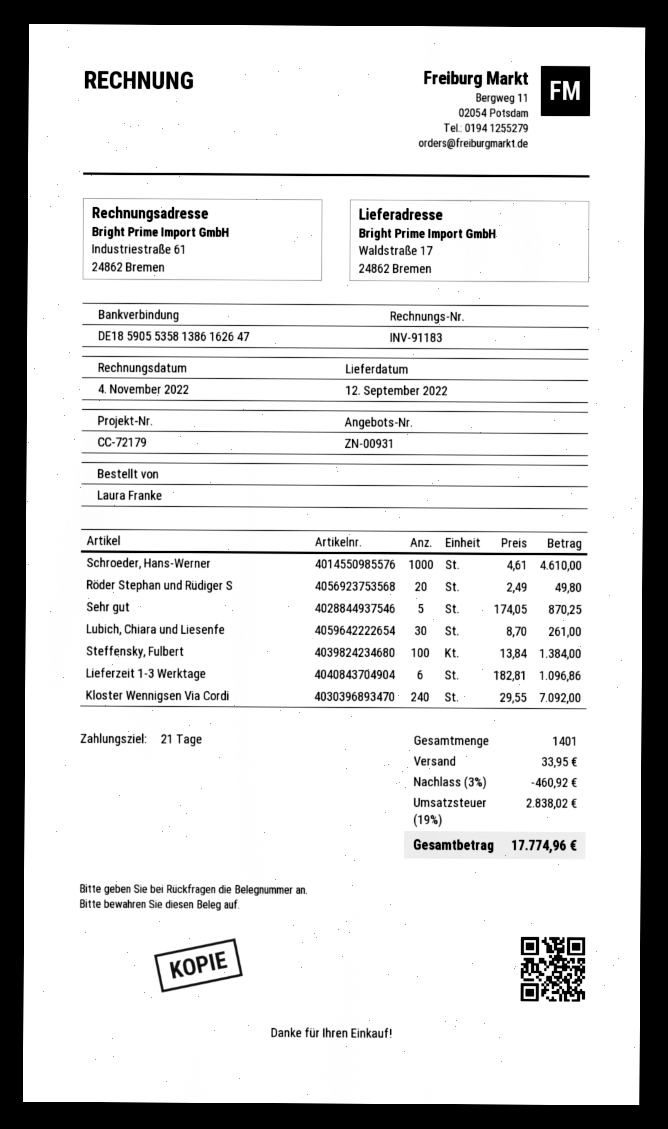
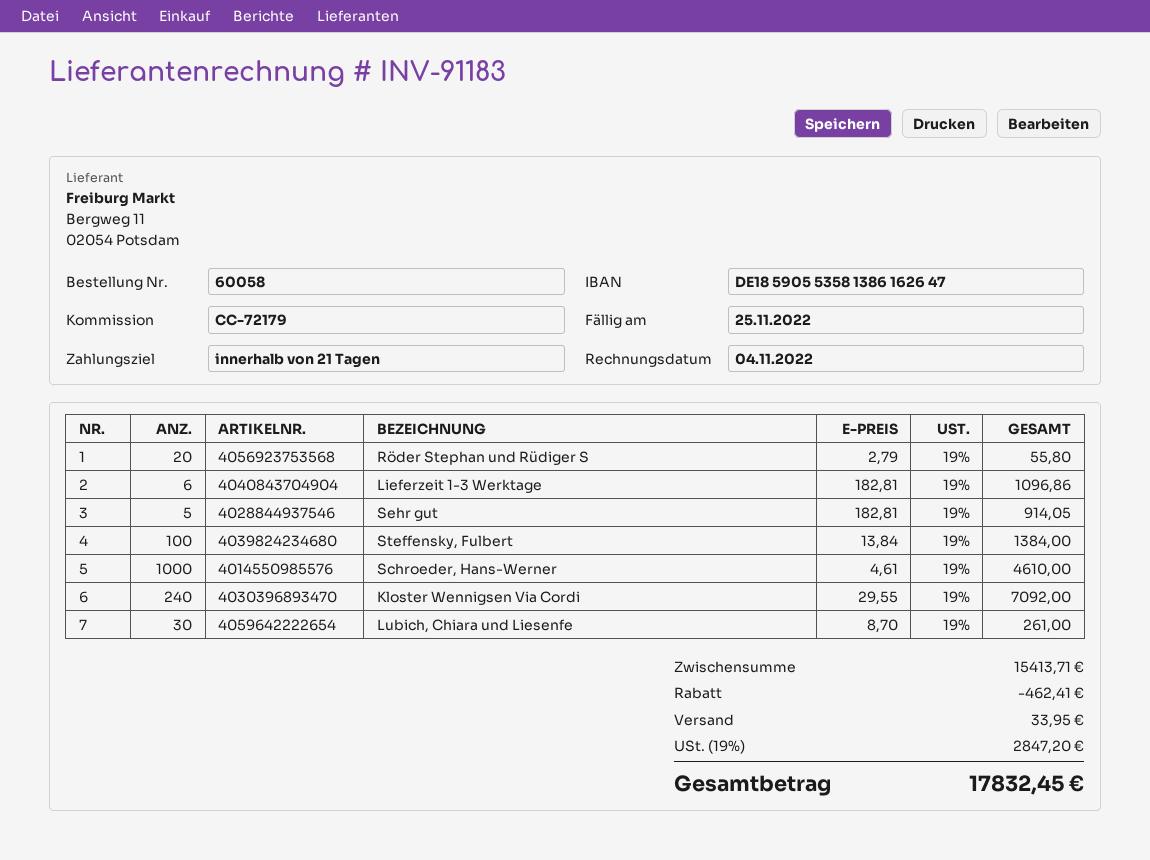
Röder Stephan und Rüdiger S: 20 x 2.49 = 49.80 -> 20 x 2.79 = 55.80
Sehr gut: 5 x 174.05 = 870.25 -> 5 x 182.81 = 914.05
discount: 460.92 -> 462.41
tax: 19% = 2838.02 -> 19% = 2847.20
total: 17774.96 -> 17832.45

